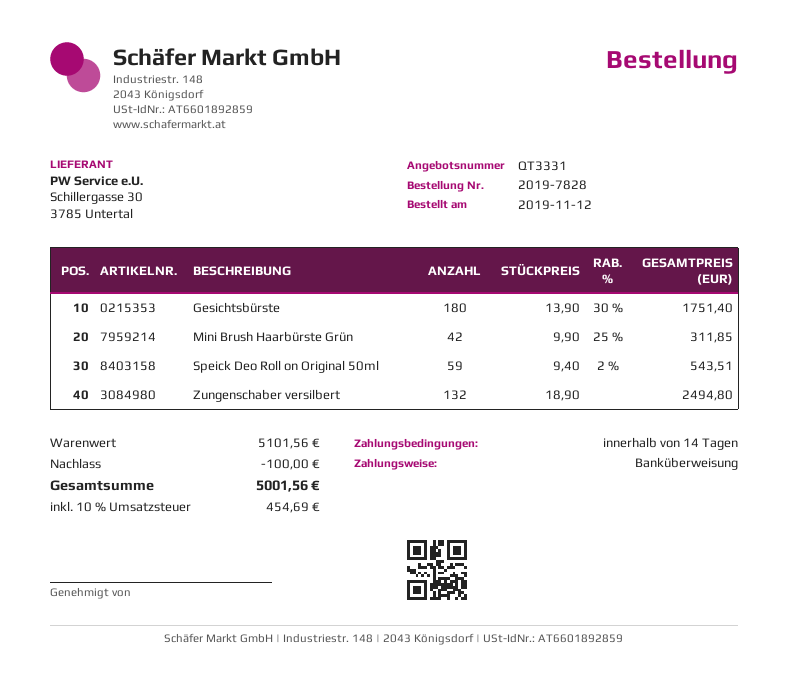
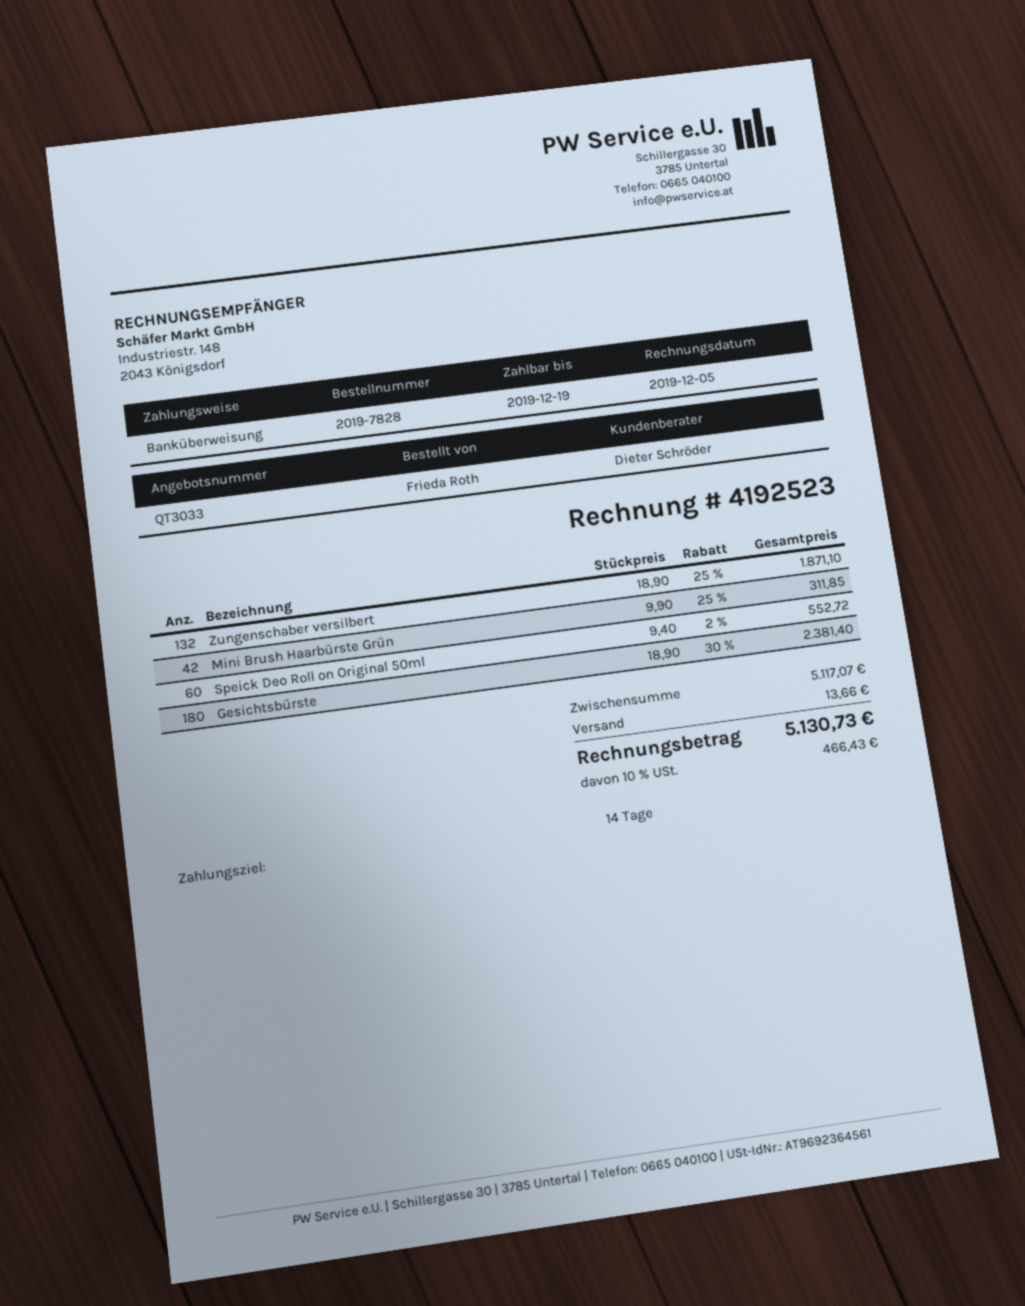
quote number: QT3331 -> QT3033
Gesichtsbürste: 180 x 13.90 - 30% = 1751.40 -> 180 x 18.90 - 30% = 2381.40
Speick Deo Roll on Original 50ml: 59 x 9.40 - 2% = 543.51 -> 60 x 9.40 - 2% = 552.72
Zungenschaber versilbert: 132 x 18.90 = 2494.80 -> 132 x 18.90 - 25% = 1871.10
subtotal: 5101.56 -> 5117.07
discount: 100.00 -> none
shipping: none -> 13.66
tax: 10% = 454.69 -> 10% = 466.43
total: 5001.56 -> 5130.73

